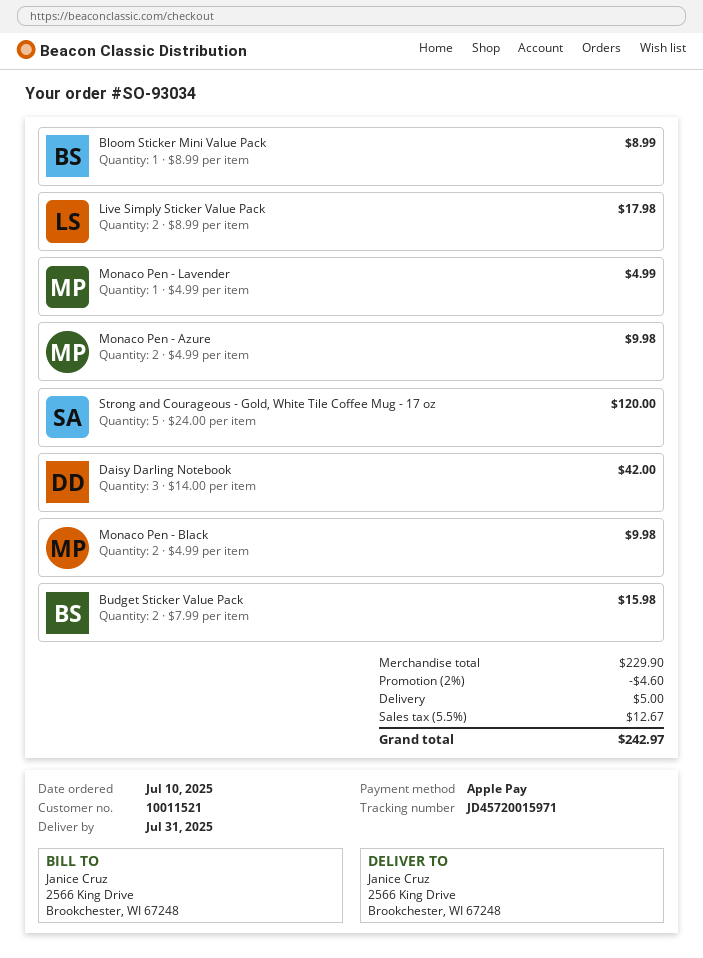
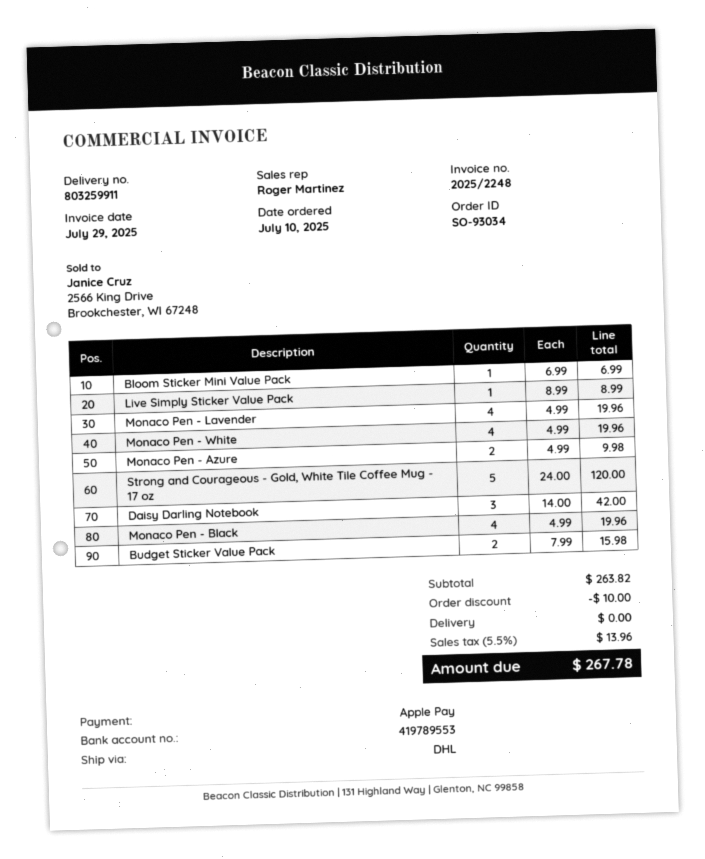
Bloom Sticker Mini Value Pack: 1 x 8.99 = 8.99 -> 1 x 6.99 = 6.99
Live Simply Sticker Value Pack: 2 x 8.99 = 17.98 -> 1 x 8.99 = 8.99
Monaco Pen - Lavender: 1 x 4.99 = 4.99 -> 4 x 4.99 = 19.96
Monaco Pen - Black: 2 x 4.99 = 9.98 -> 4 x 4.99 = 19.96
Monaco Pen - White: none -> 4 x 4.99 = 19.96
subtotal: 229.90 -> 263.82
discount: 4.60 -> 10.00
shipping: 5.00 -> 0.00
tax: 5.5% = 12.67 -> 5.5% = 13.96
total: 242.97 -> 267.78

